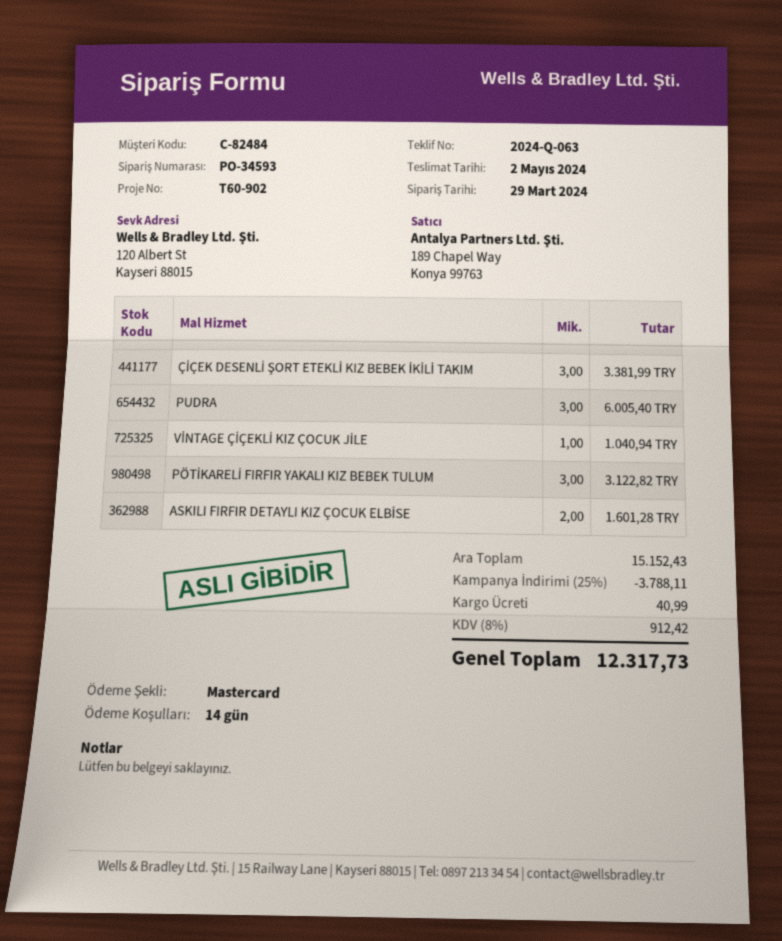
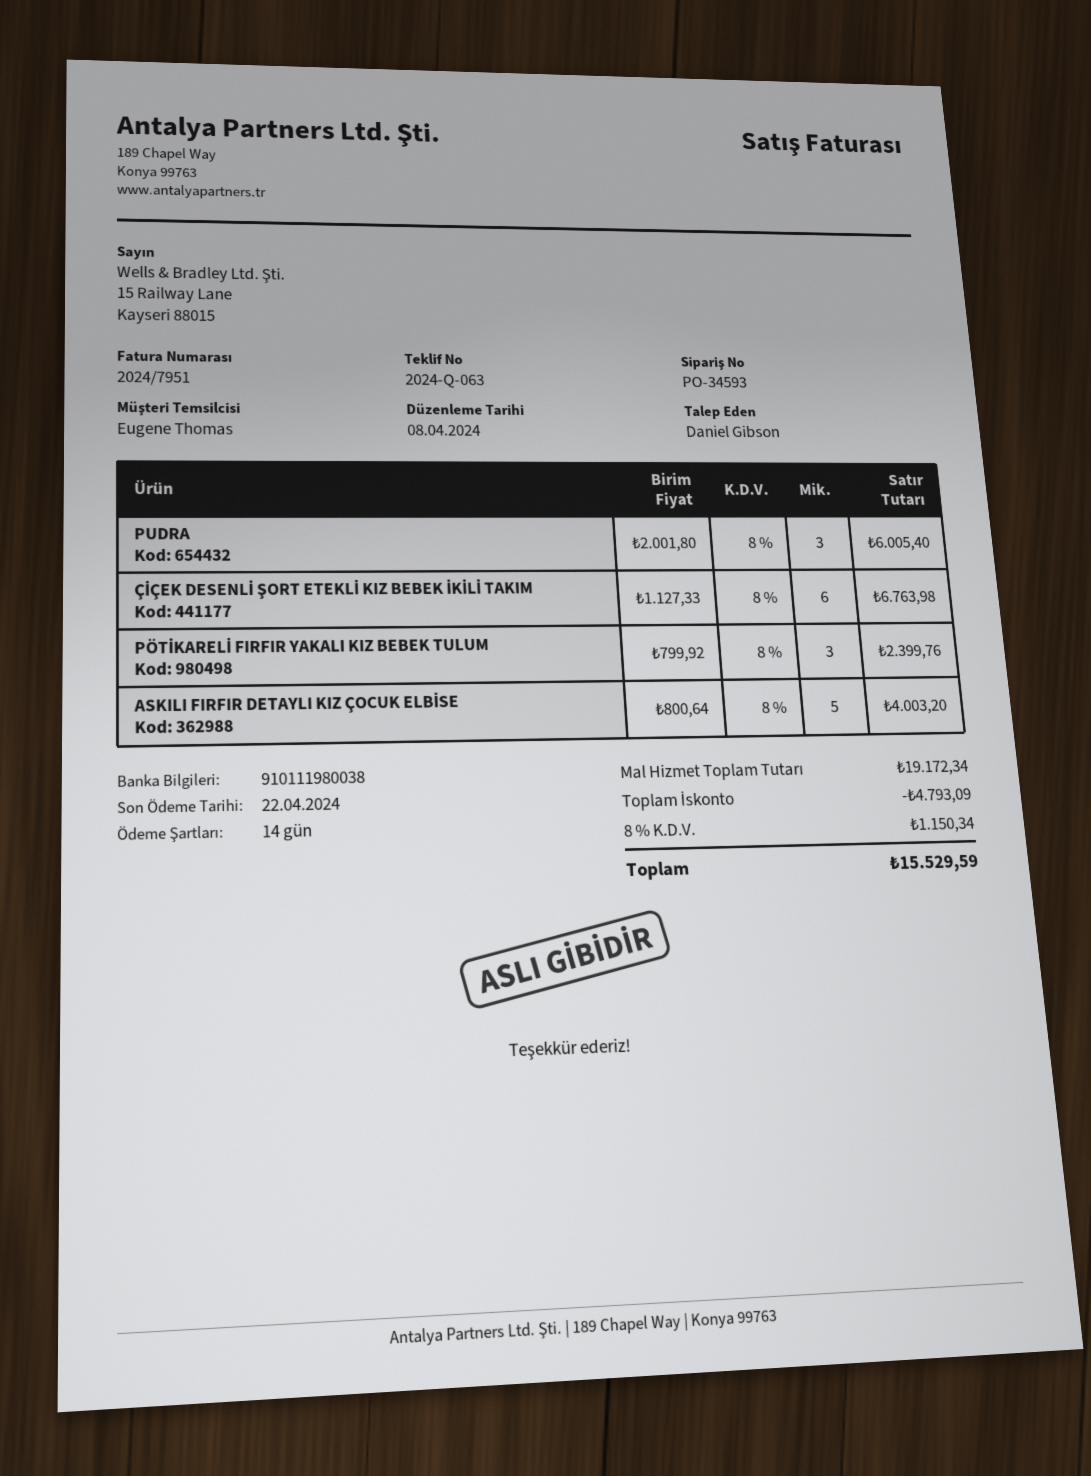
ÇİÇEK DESENLİ ŞORT ETEKLİ KIZ BEBEK İKİLİ TAKIM: 3 for 3381.99 -> 6 for 6763.98
VİNTAGE ÇİÇEKLİ KIZ ÇOCUK JİLE: 1 for 1040.94 -> none
PÖTİKARELİ FIRFIR YAKALI KIZ BEBEK TULUM: 3 for 3122.82 -> 3 for 2399.76
ASKILI FIRFIR DETAYLI KIZ ÇOCUK ELBİSE: 2 for 1601.28 -> 5 for 4003.20
subtotal: 15152.43 -> 19172.34
discount: 3788.11 -> 4793.09
shipping: 40.99 -> none
tax: 8% = 912.42 -> 8% = 1150.34
total: 12317.73 -> 15529.59

